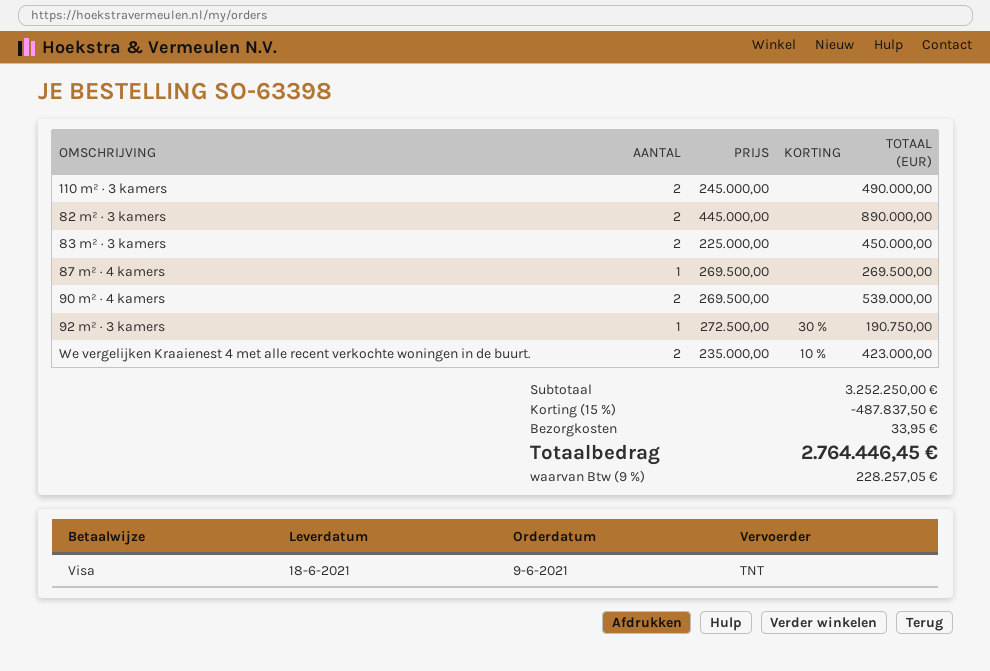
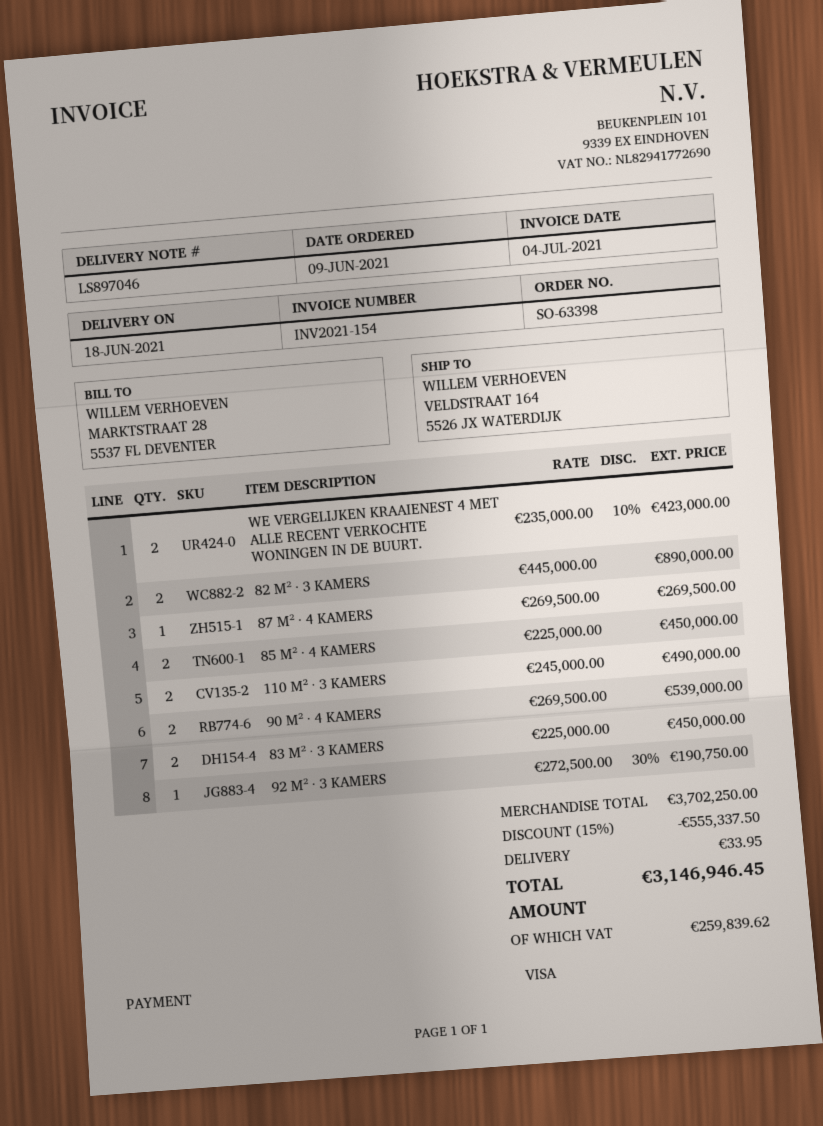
85 M² · 4 KAMERS: none -> 2 x 225000.00 = 450000.00
subtotal: 3252250.00 -> 3702250.00
discount: 15% = 487837.50 -> 15% = 555337.50
tax: 228257.05 -> 259839.62
total: 2764446.45 -> 3146946.45

